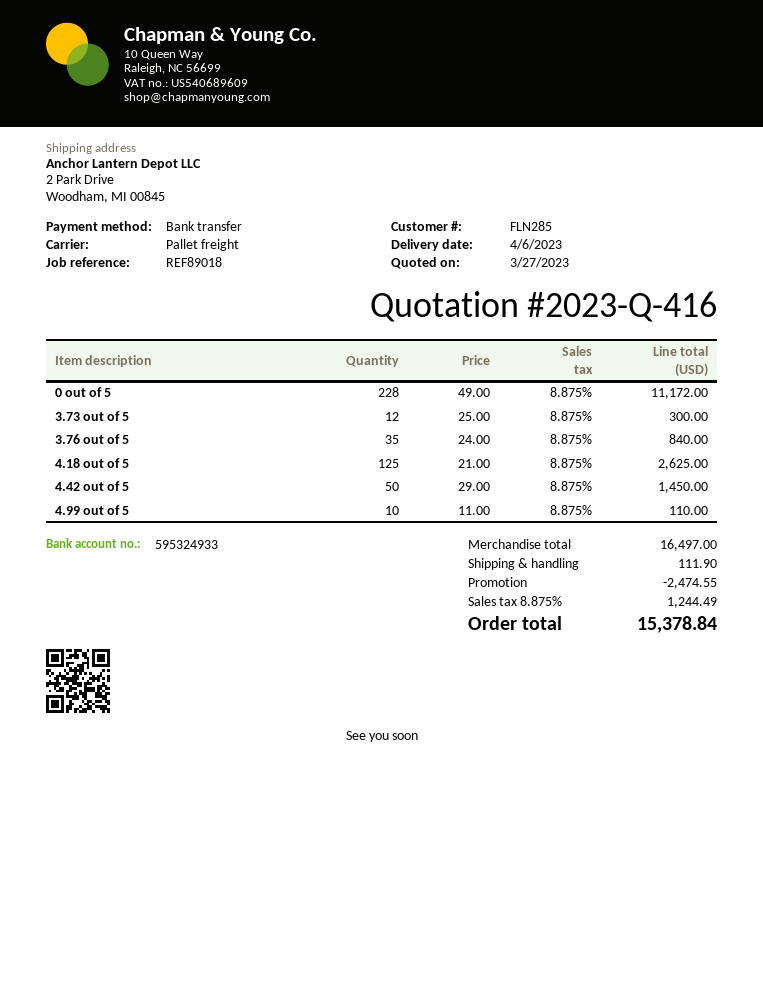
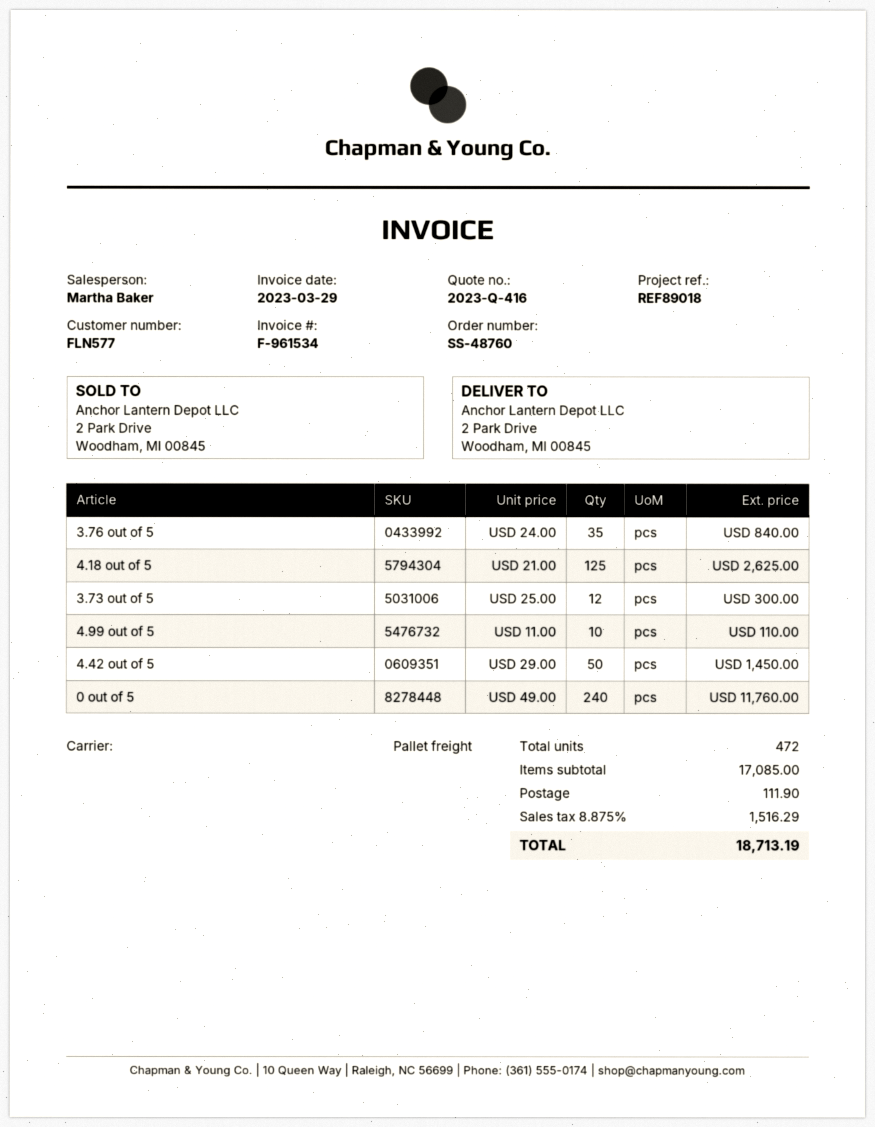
customer number: FLN285 -> FLN577
0 out of 5: 228 x 49.00 = 11172.00 -> 240 x 49.00 = 11760.00
subtotal: 16497.00 -> 17085.00
discount: 2474.55 -> none
tax: 8.875% = 1244.49 -> 8.875% = 1516.29
total: 15378.84 -> 18713.19

